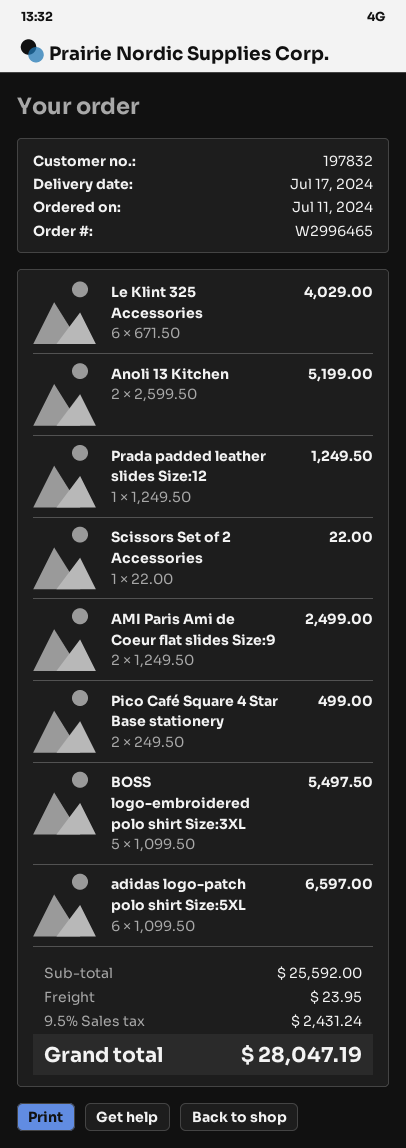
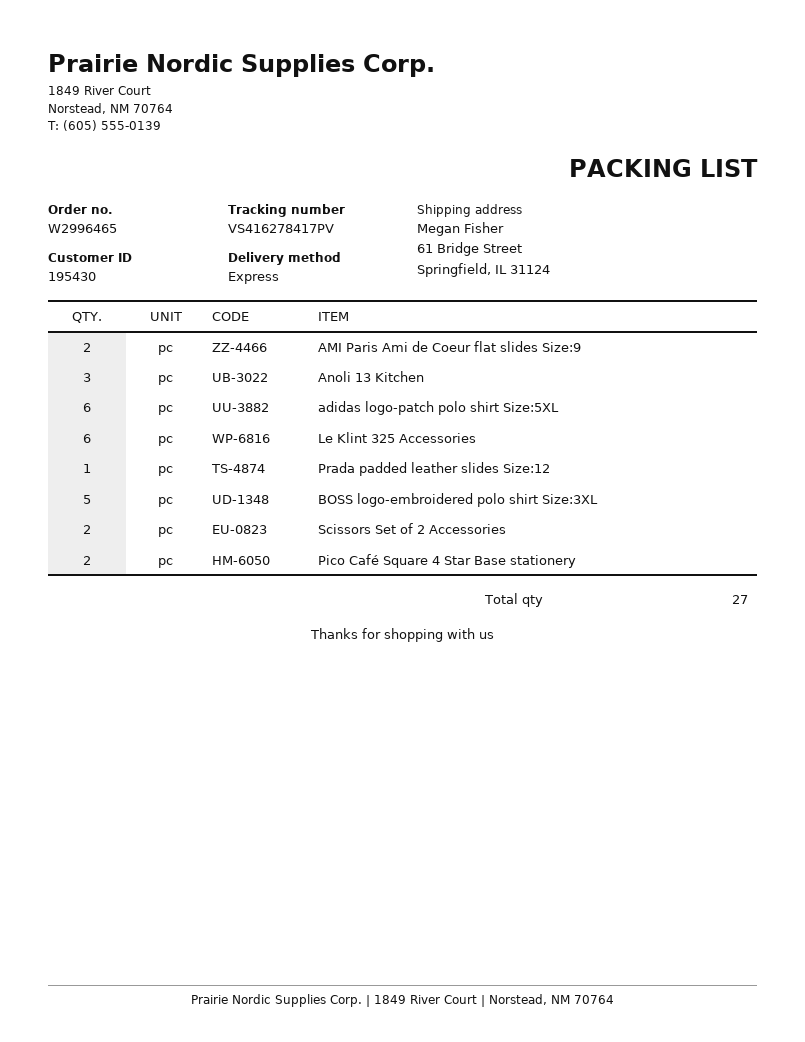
customer number: 197832 -> 195430
Anoli 13 Kitchen: 2 -> 3
Scissors Set of 2 Accessories: 1 -> 2

